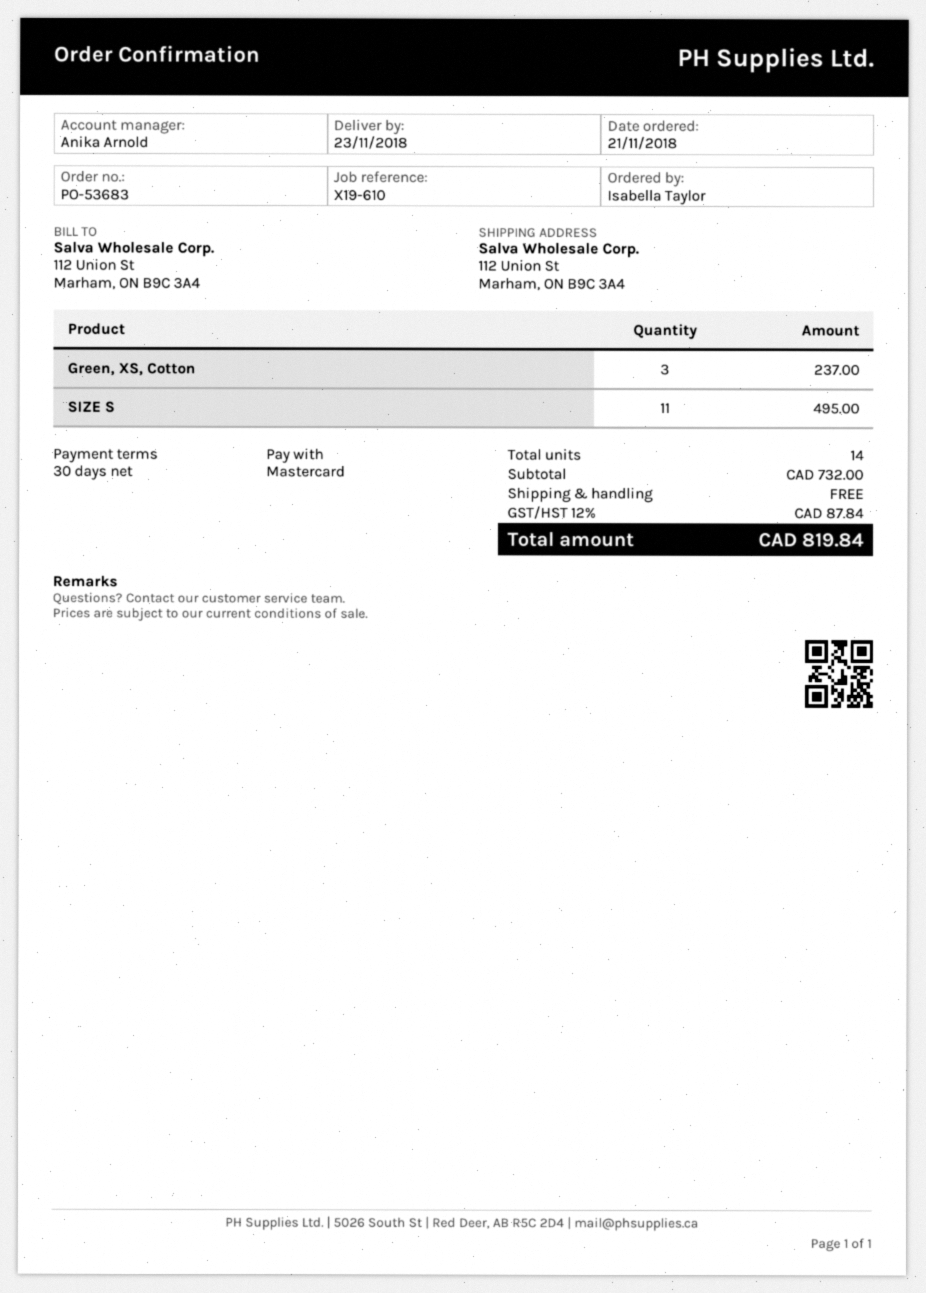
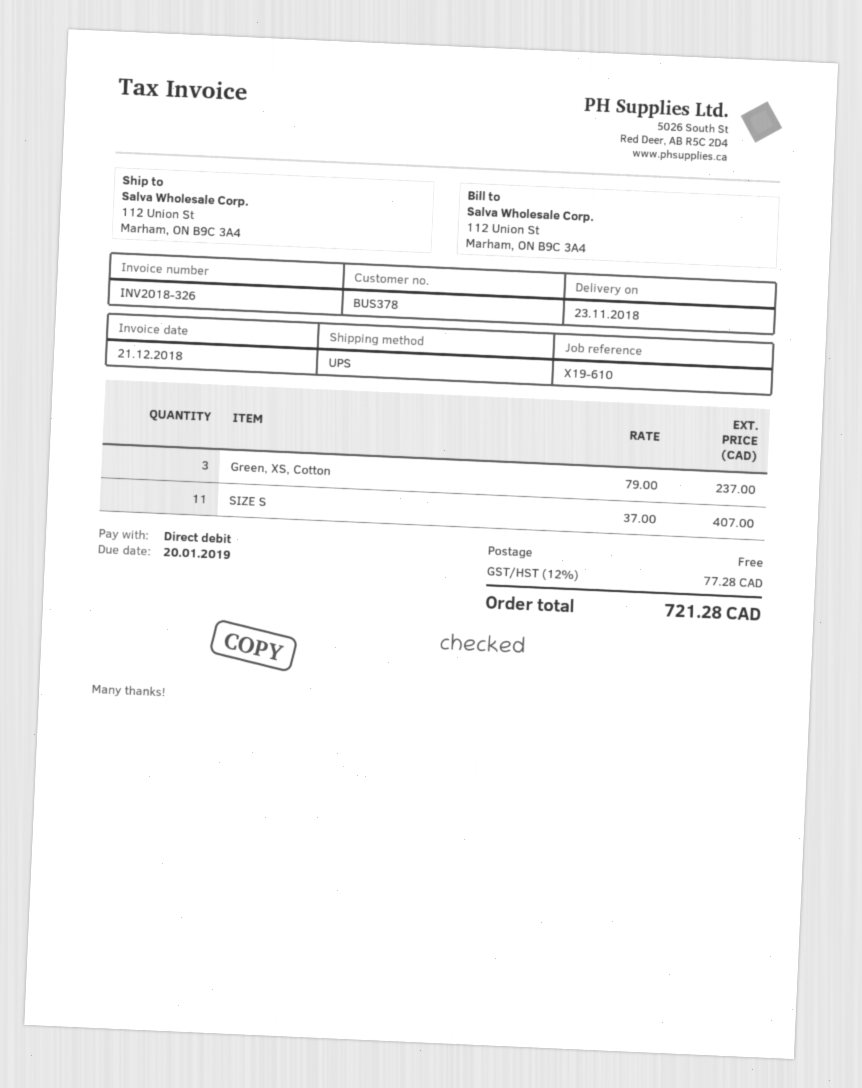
payment method: Mastercard -> direct debit
SIZE S: 11 for 495.00 -> 11 for 407.00
tax: 12% = 87.84 -> 12% = 77.28
total: 819.84 -> 721.28

